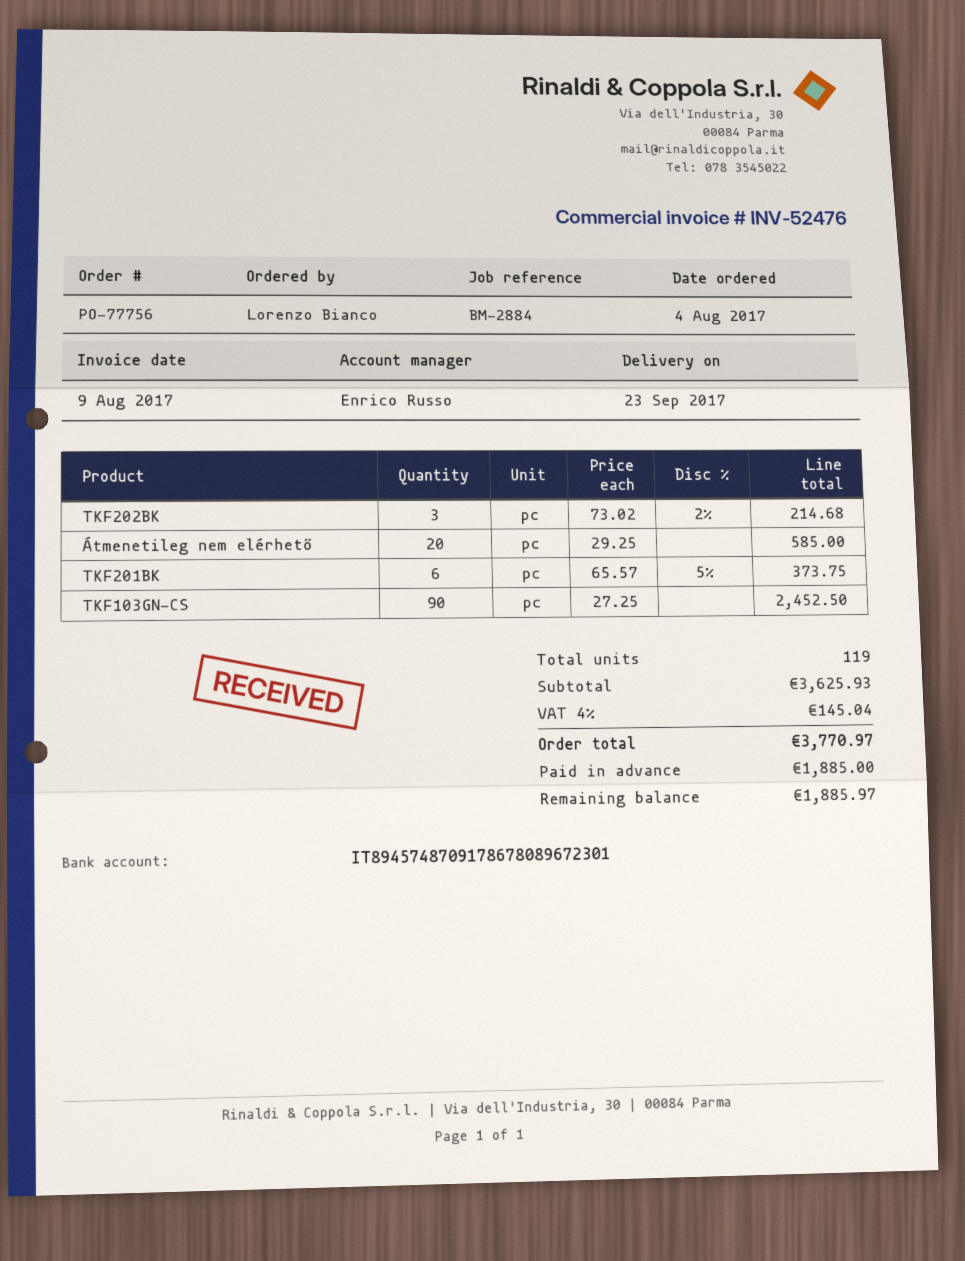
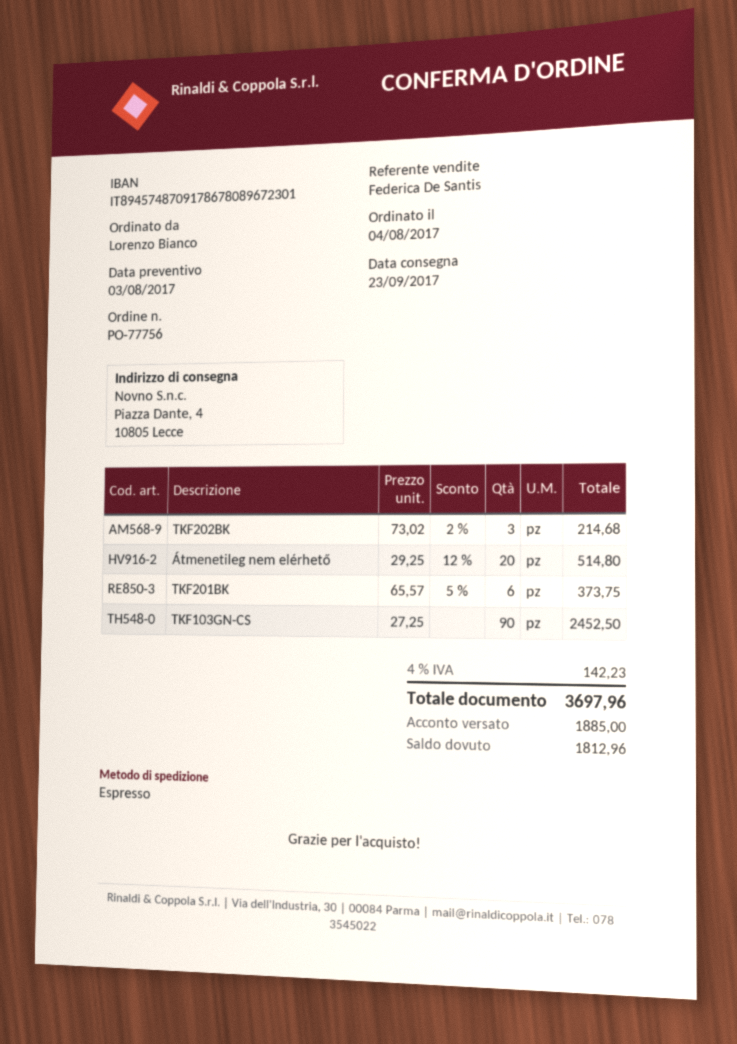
sales rep: Enrico Russo -> Federica De Santis
Átmenetileg nem elérhető: 20 x 29.25 = 585.00 -> 20 x 29.25 - 12% = 514.80
tax: 4% = 145.04 -> 4% = 142.23
total: 3770.97 -> 3697.96
balance: 1885.97 -> 1812.96

